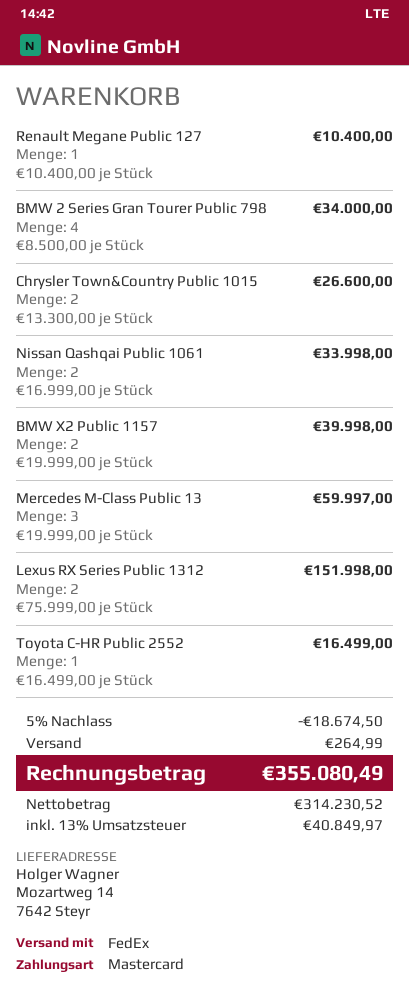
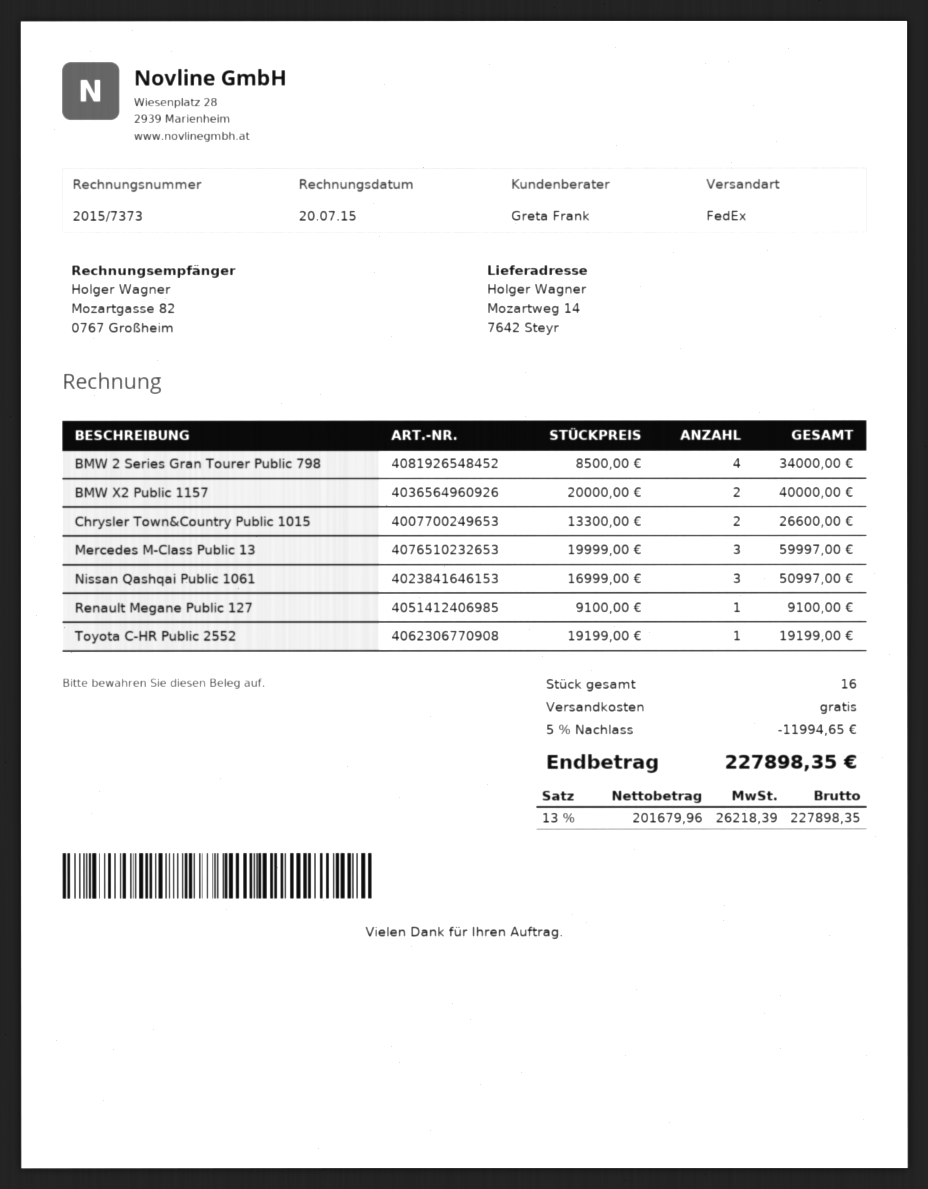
Renault Megane Public 127: 1 x 10400.00 = 10400.00 -> 1 x 9100.00 = 9100.00
Nissan Qashqai Public 1061: 2 x 16999.00 = 33998.00 -> 3 x 16999.00 = 50997.00
BMW X2 Public 1157: 2 x 19999.00 = 39998.00 -> 2 x 20000.00 = 40000.00
Lexus RX Series Public 1312: 2 x 75999.00 = 151998.00 -> none
Toyota C-HR Public 2552: 1 x 16499.00 = 16499.00 -> 1 x 19199.00 = 19199.00
discount: 5% = 18674.50 -> 5% = 11994.65
shipping: 264.99 -> 0.00
net: 314230.52 -> 201679.96
tax: 13% = 40849.97 -> 13% = 26218.39
total: 355080.49 -> 227898.35

